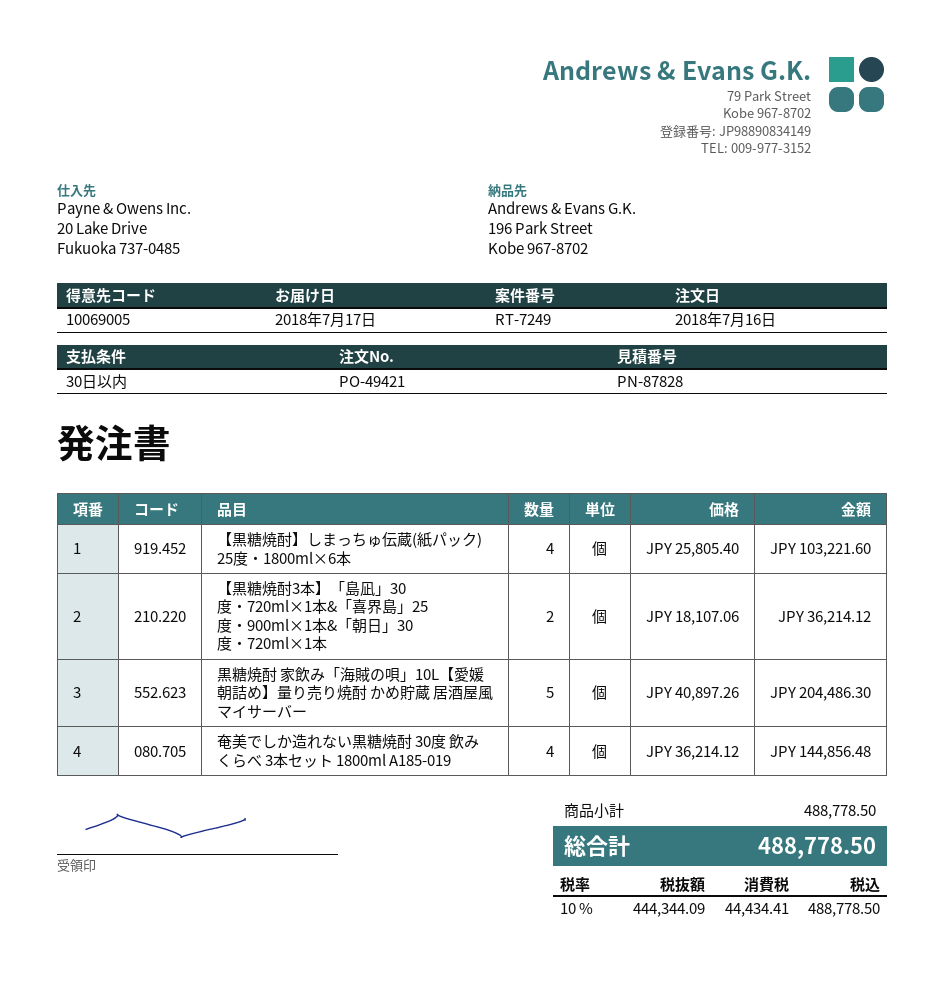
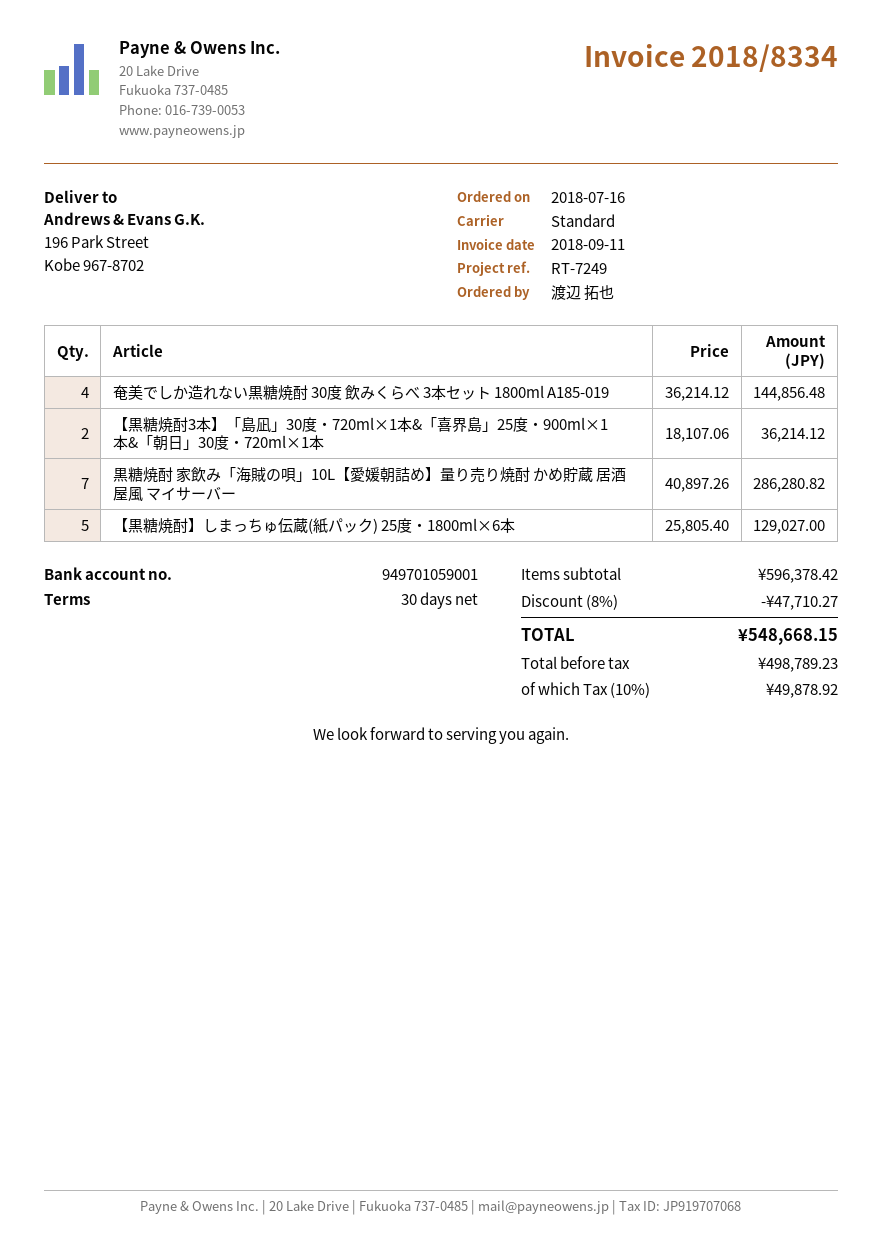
【黒糖焼酎】しまっちゅ伝蔵(紙パック) 25度・1800ml×6本: 4 x 25805.40 = 103221.60 -> 5 x 25805.40 = 129027.00
黒糖焼酎 家飲み「海賊の唄」10L【愛媛朝詰め】量り売り焼酎 かめ貯蔵 居酒屋風 マイサーバー: 5 x 40897.26 = 204486.30 -> 7 x 40897.26 = 286280.82
subtotal: 488778.50 -> 596378.42
discount: none -> 8% = 47710.27
net: 444344.09 -> 498789.23
tax: 10% = 44434.41 -> 10% = 49878.92
total: 488778.50 -> 548668.15

